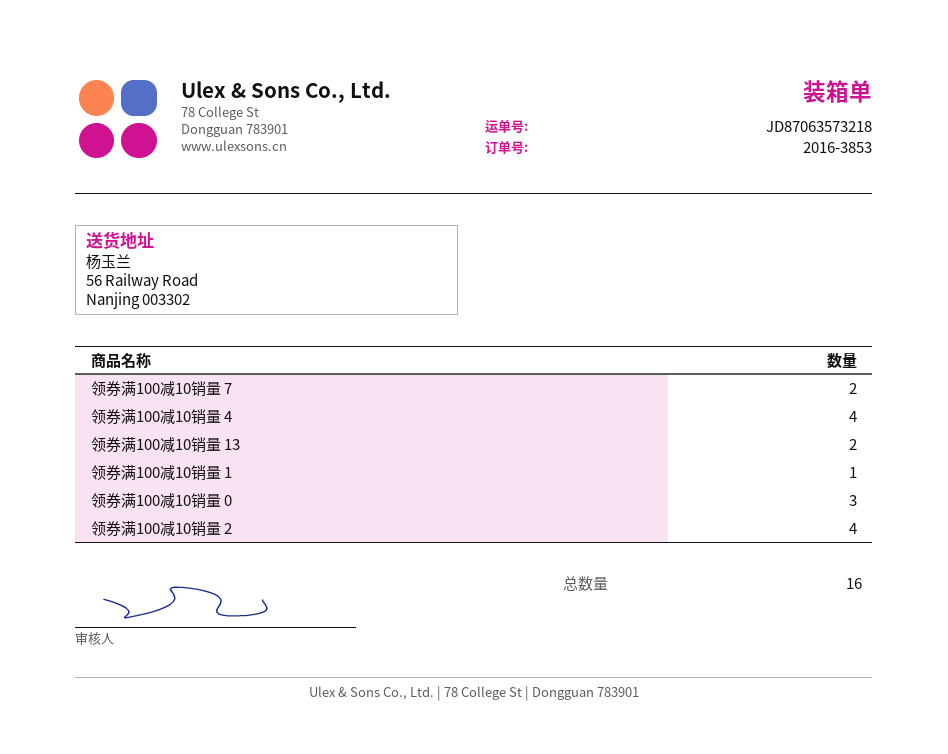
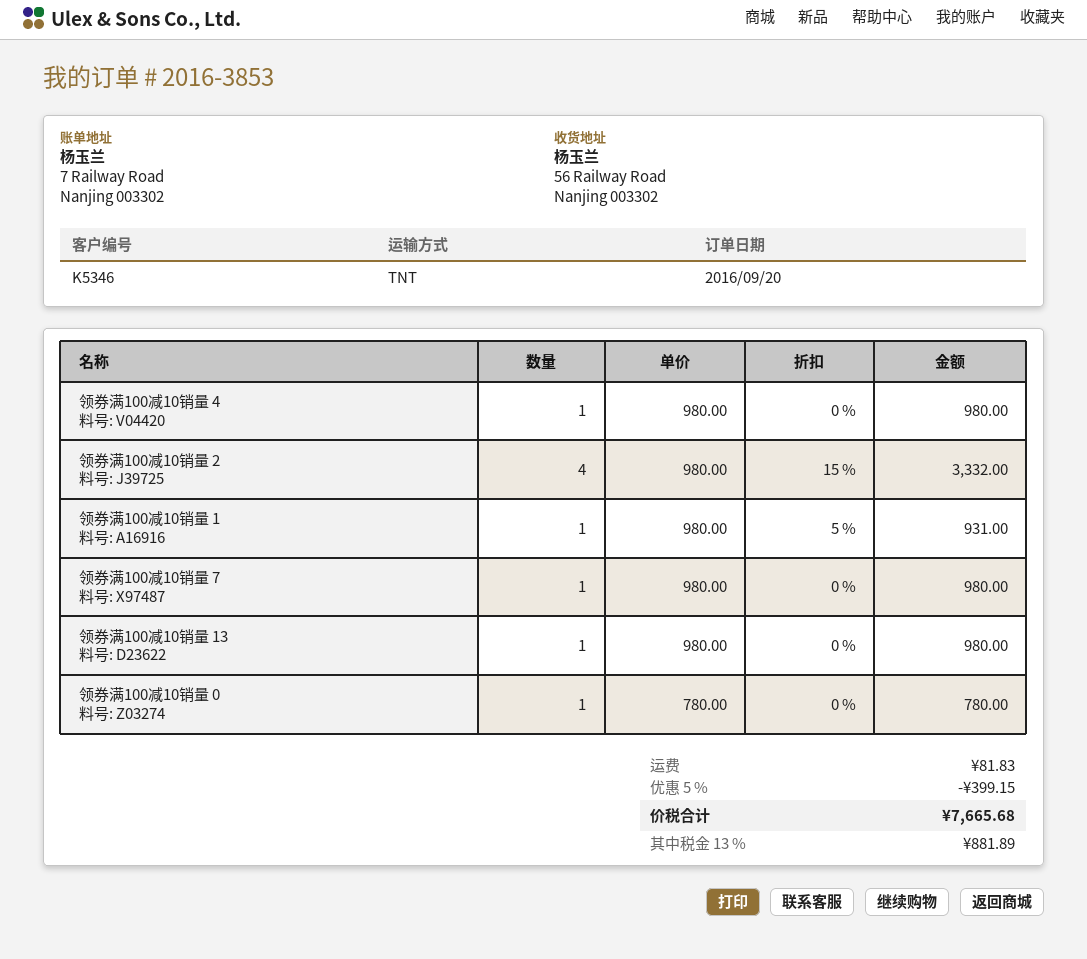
领券满100减10销量 7: 2 -> 1
领券满100减10销量 4: 4 -> 1
领券满100减10销量 13: 2 -> 1
领券满100减10销量 0: 3 -> 1

